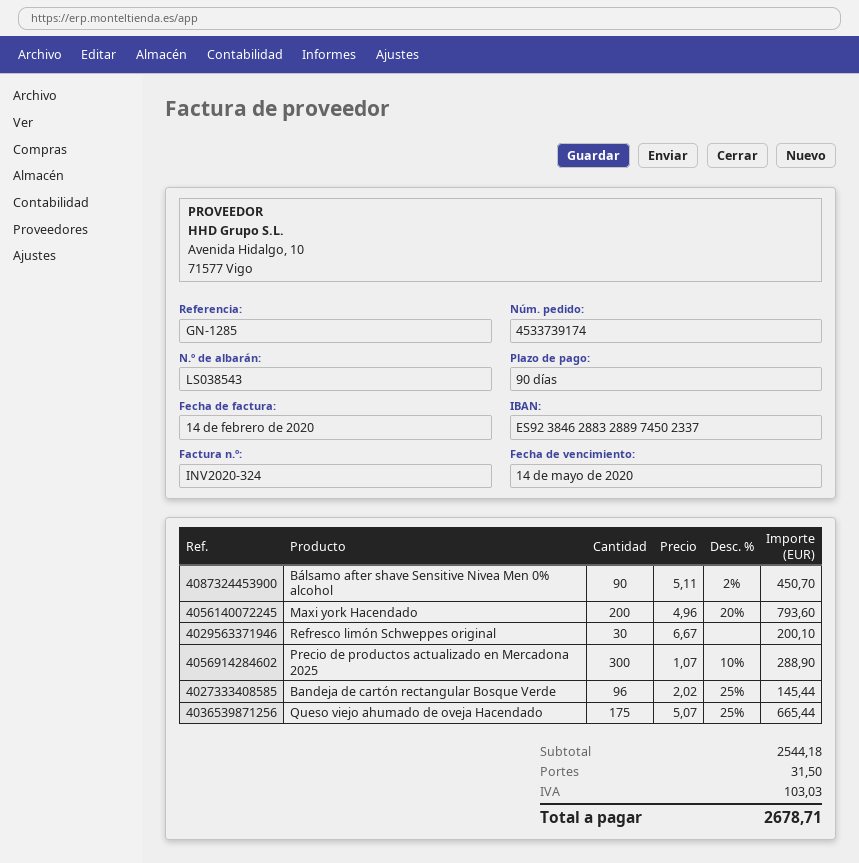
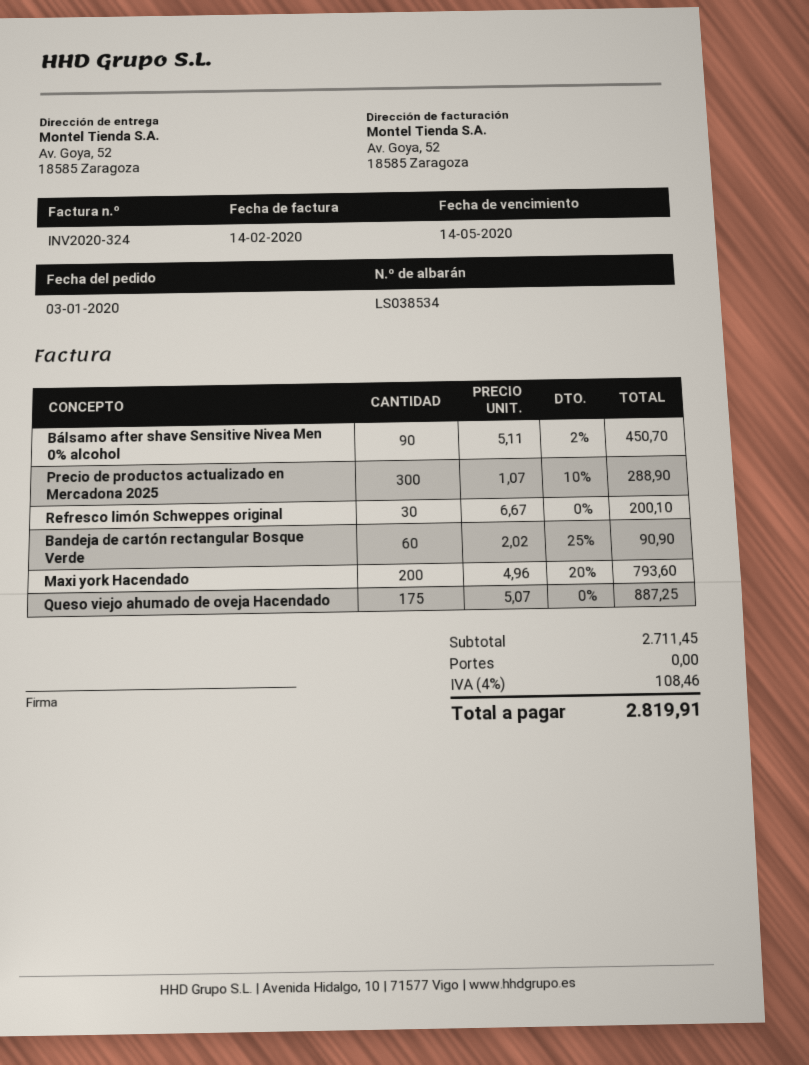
delivery note number: LS038543 -> LS038534
Bandeja de cartón rectangular Bosque Verde: 96 x 2.02 - 25% = 145.44 -> 60 x 2.02 - 25% = 90.90
Queso viejo ahumado de oveja Hacendado: 175 x 5.07 - 25% = 665.44 -> 175 x 5.07 = 887.25
subtotal: 2544.18 -> 2711.45
shipping: 31.50 -> 0.00
tax: 103.03 -> 108.46
total: 2678.71 -> 2819.91

